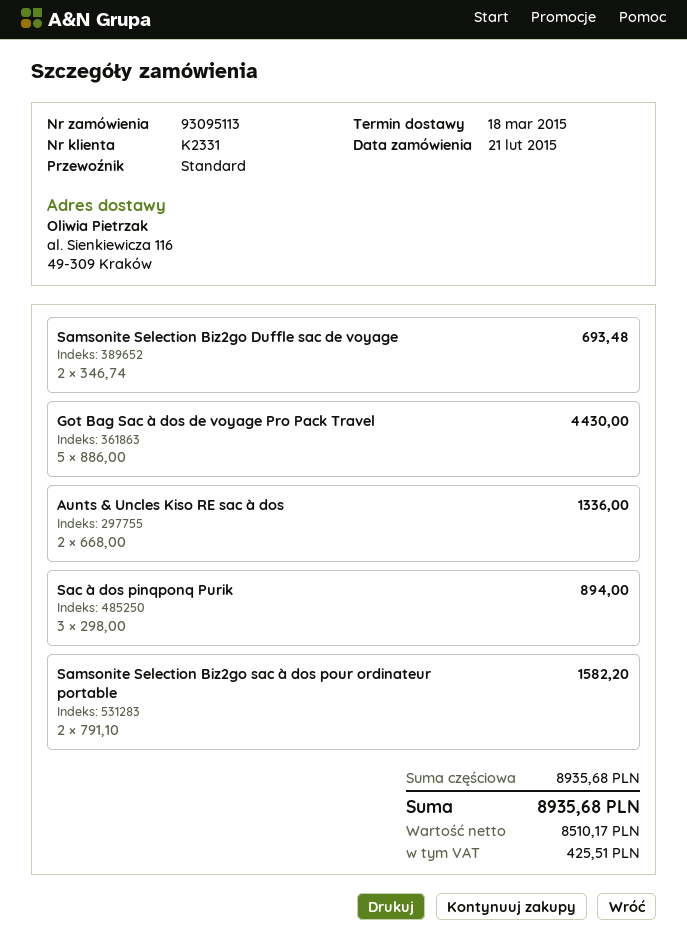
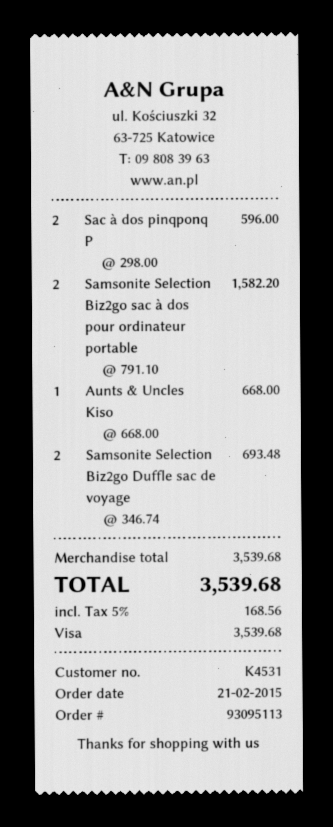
customer number: K2331 -> K4531
Got Bag Sac à dos de voyage Pro Pack Travel: 5 x 886.00 = 4430.00 -> none
Aunts & Uncles Kiso RE sac à dos: 2 x 668.00 = 1336.00 -> 1 x 668.00 = 668.00
Sac à dos pinqponq Purik: 3 x 298.00 = 894.00 -> 2 x 298.00 = 596.00
subtotal: 8935.68 -> 3539.68
tax: 425.51 -> 168.56
total: 8935.68 -> 3539.68

